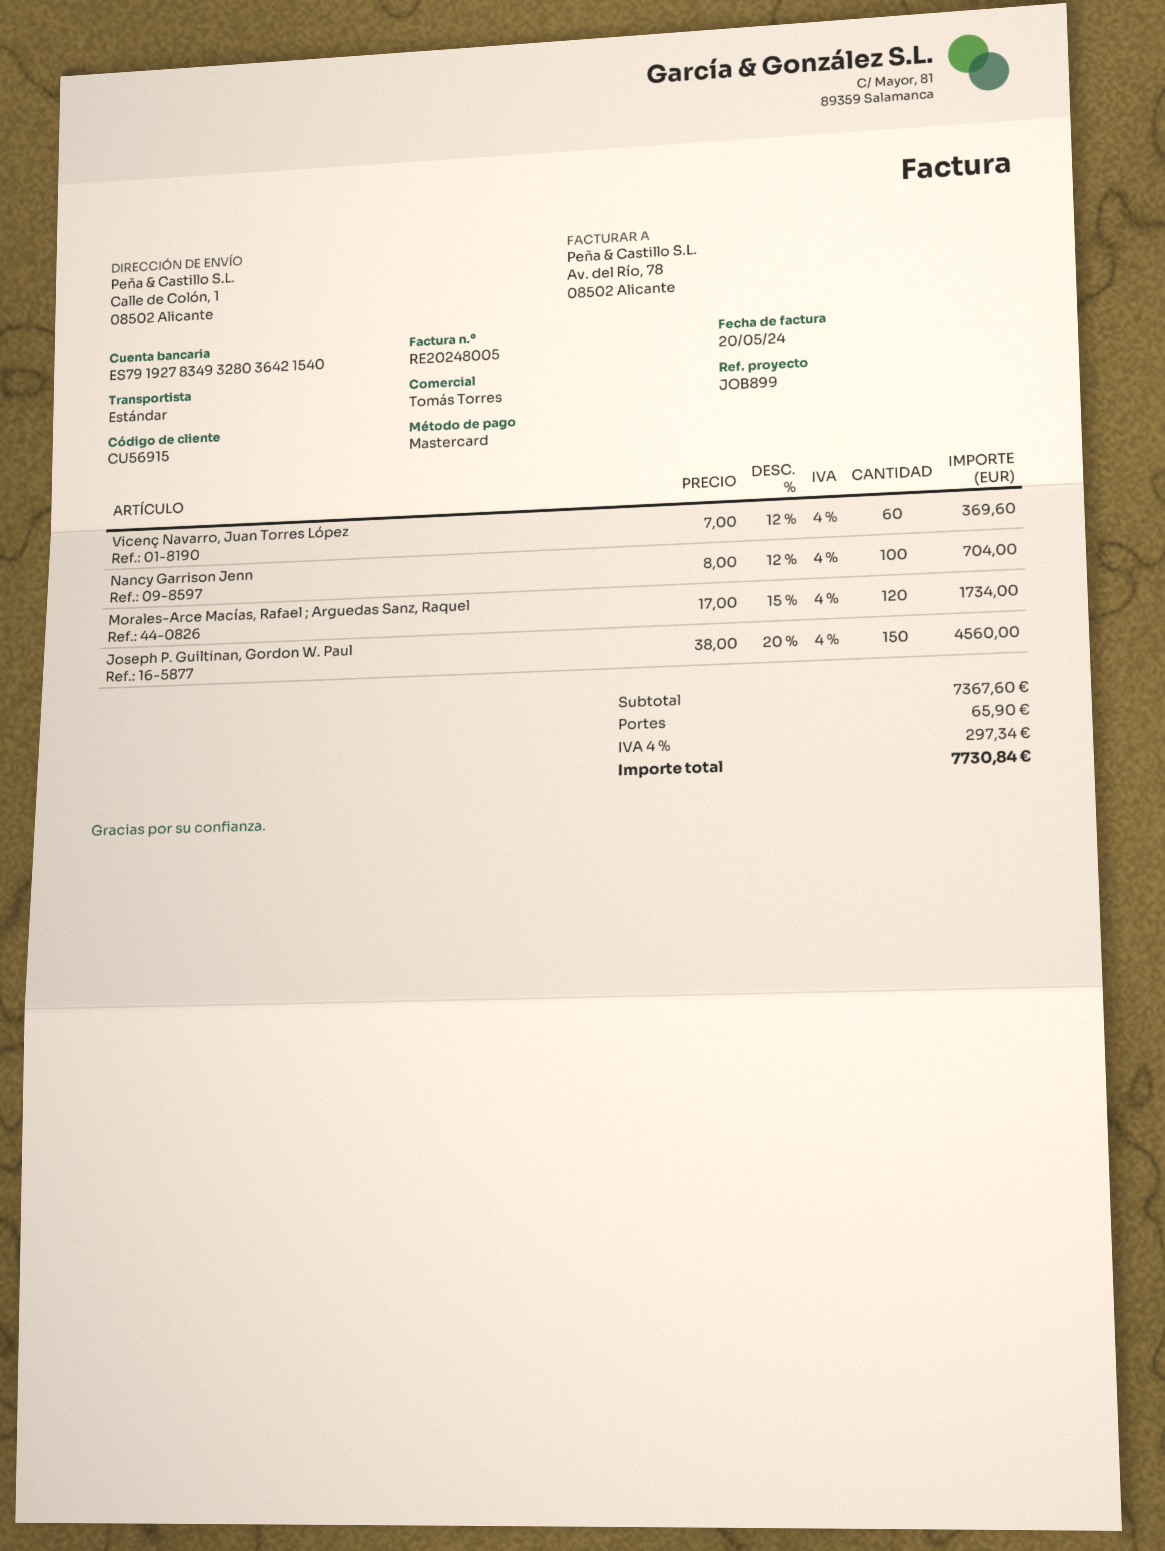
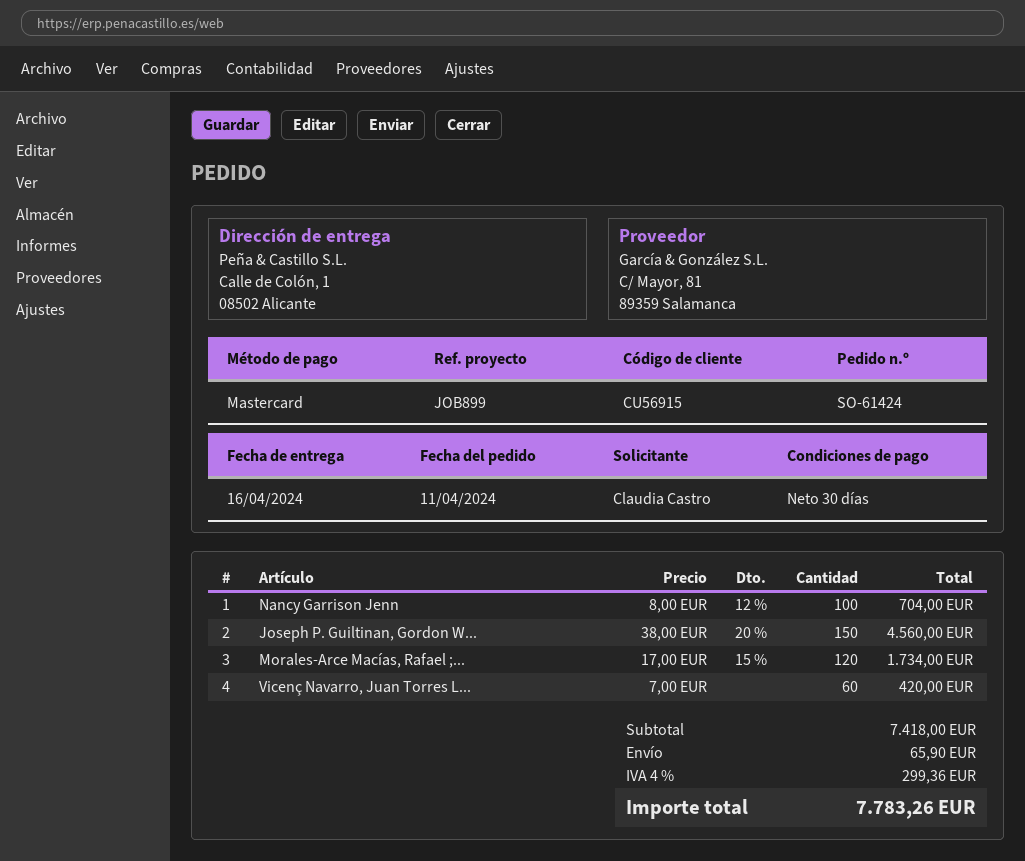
Vicenç Navarro, Juan Torres López: 60 x 7.00 - 12% = 369.60 -> 60 x 7.00 = 420.00
subtotal: 7367.60 -> 7418.00
tax: 4% = 297.34 -> 4% = 299.36
total: 7730.84 -> 7783.26

